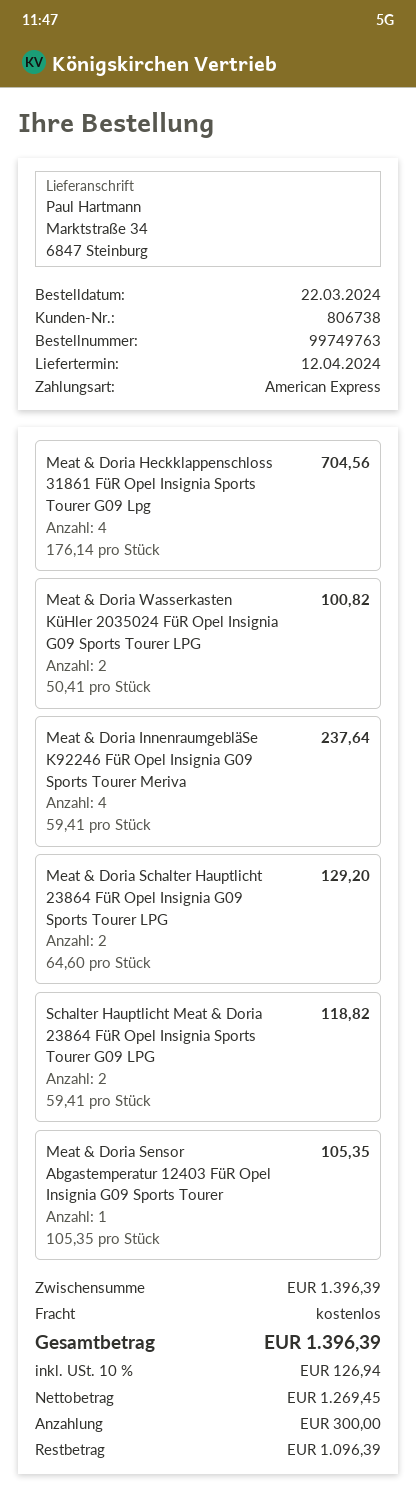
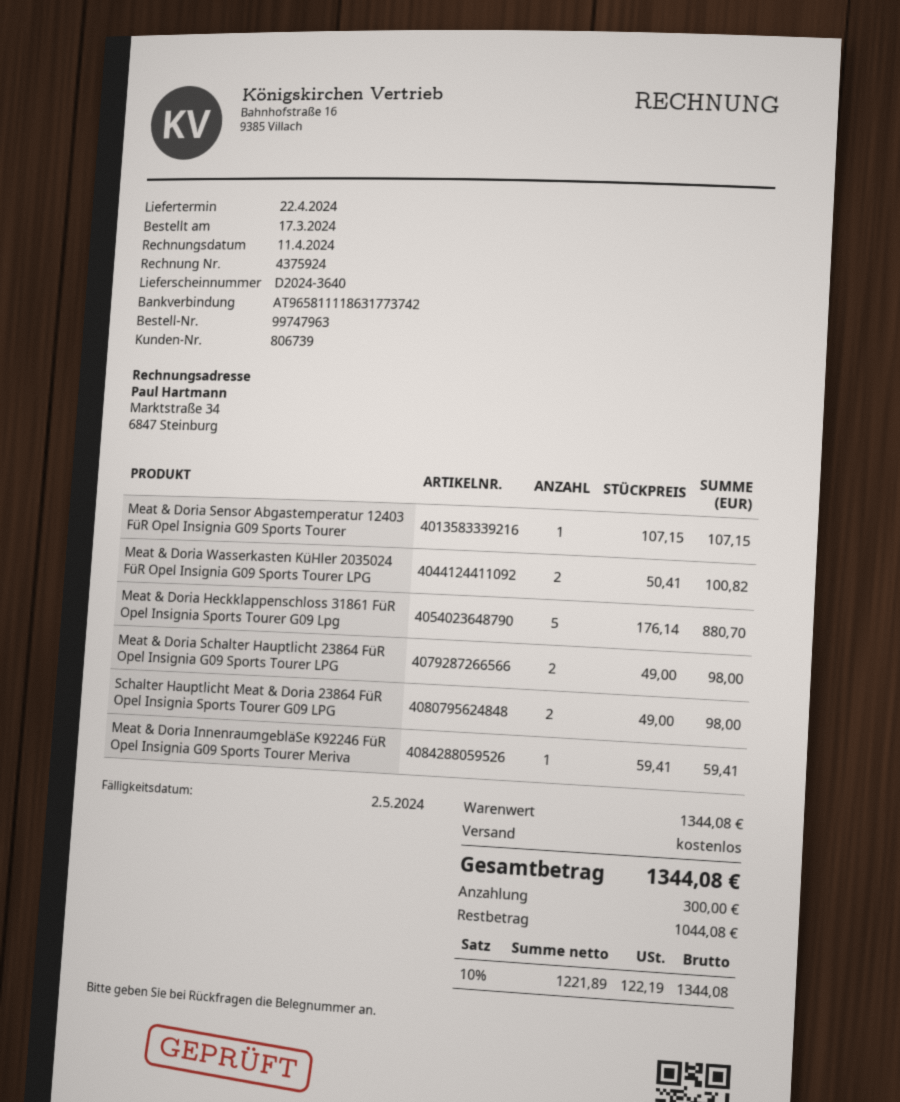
order number: 99749763 -> 99747963
order date: 2024-03-22 -> 2024-03-17
delivery date: 2024-04-12 -> 2024-04-22
customer number: 806738 -> 806739
Meat & Doria Heckklappenschloss 31861 FüR Opel Insignia Sports Tourer G09 Lpg: 4 x 176.14 = 704.56 -> 5 x 176.14 = 880.70
Meat & Doria InnenraumgebläSe K92246 FüR Opel Insignia G09 Sports Tourer Meriva: 4 x 59.41 = 237.64 -> 1 x 59.41 = 59.41
Meat & Doria Schalter Hauptlicht 23864 FüR Opel Insignia G09 Sports Tourer LPG: 2 x 64.60 = 129.20 -> 2 x 49.00 = 98.00
Schalter Hauptlicht Meat & Doria 23864 FüR Opel Insignia Sports Tourer G09 LPG: 2 x 59.41 = 118.82 -> 2 x 49.00 = 98.00
Meat & Doria Sensor Abgastemperatur 12403 FüR Opel Insignia G09 Sports Tourer: 1 x 105.35 = 105.35 -> 1 x 107.15 = 107.15
subtotal: 1396.39 -> 1344.08
net: 1269.45 -> 1221.89
tax: 10% = 126.94 -> 10% = 122.19
total: 1396.39 -> 1344.08
balance: 1096.39 -> 1044.08

